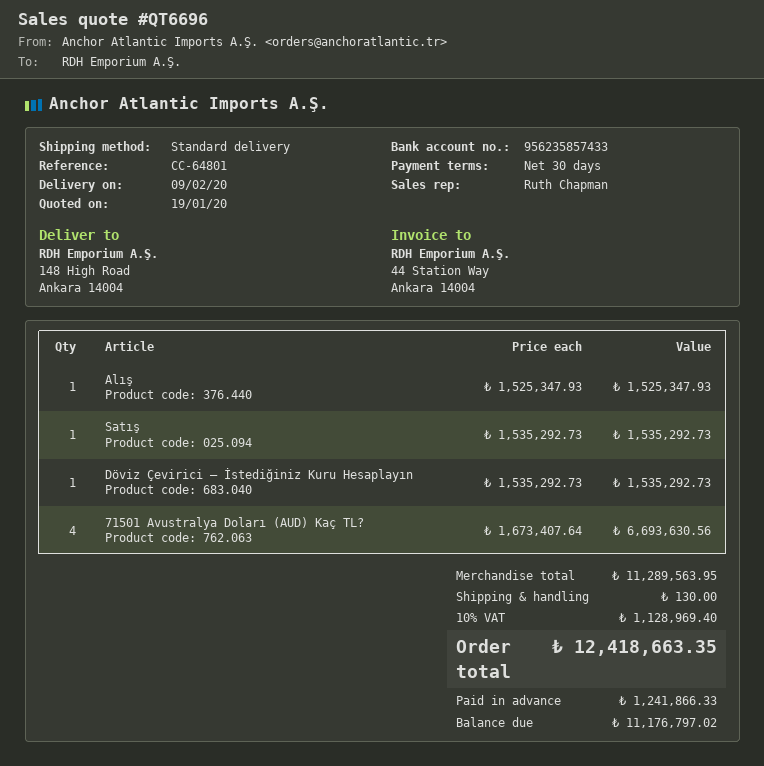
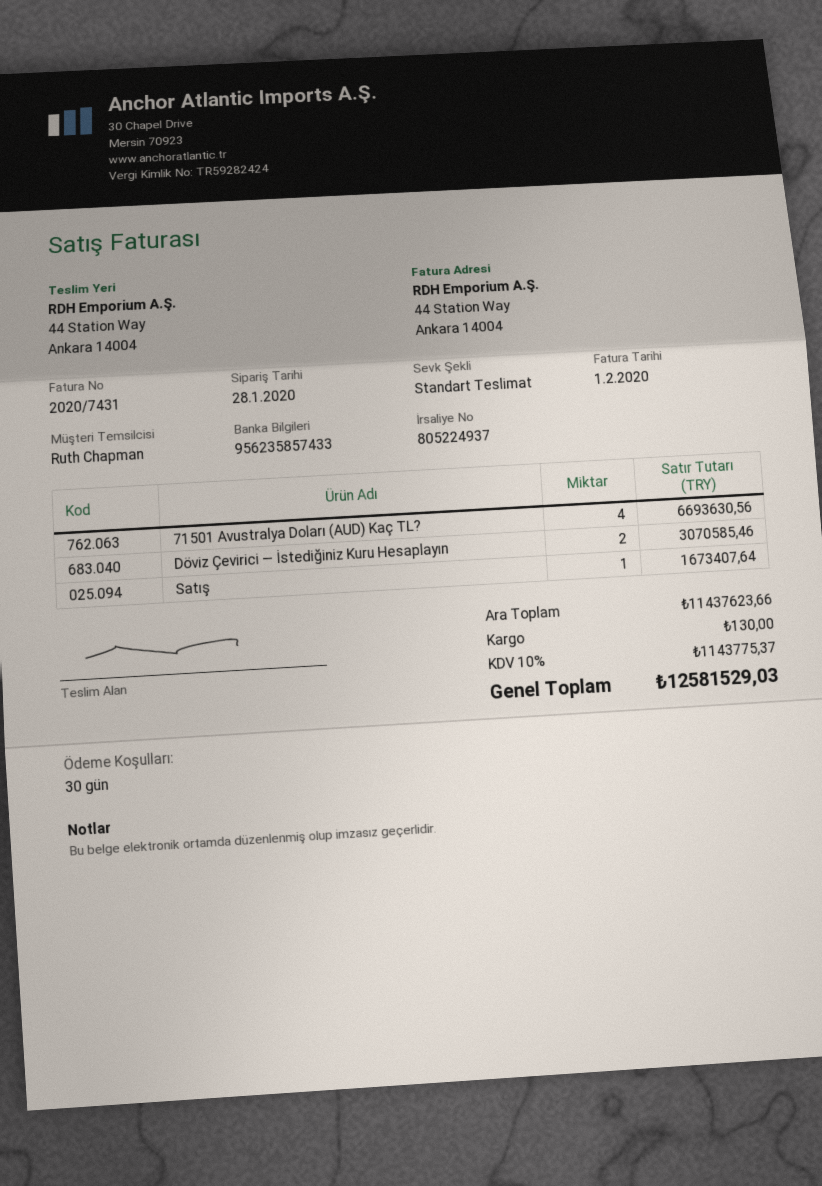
ship to: 148 High Road, Ankara 14004 -> 44 Station Way, Ankara 14004
Alış: 1 for 1525347.93 -> none
Satış: 1 for 1535292.73 -> 1 for 1673407.64
Döviz Çevirici — İstediğiniz Kuru Hesaplayın: 1 for 1535292.73 -> 2 for 3070585.46
subtotal: 11289563.95 -> 11437623.66
tax: 10% = 1128969.40 -> 10% = 1143775.37
total: 12418663.35 -> 12581529.03

